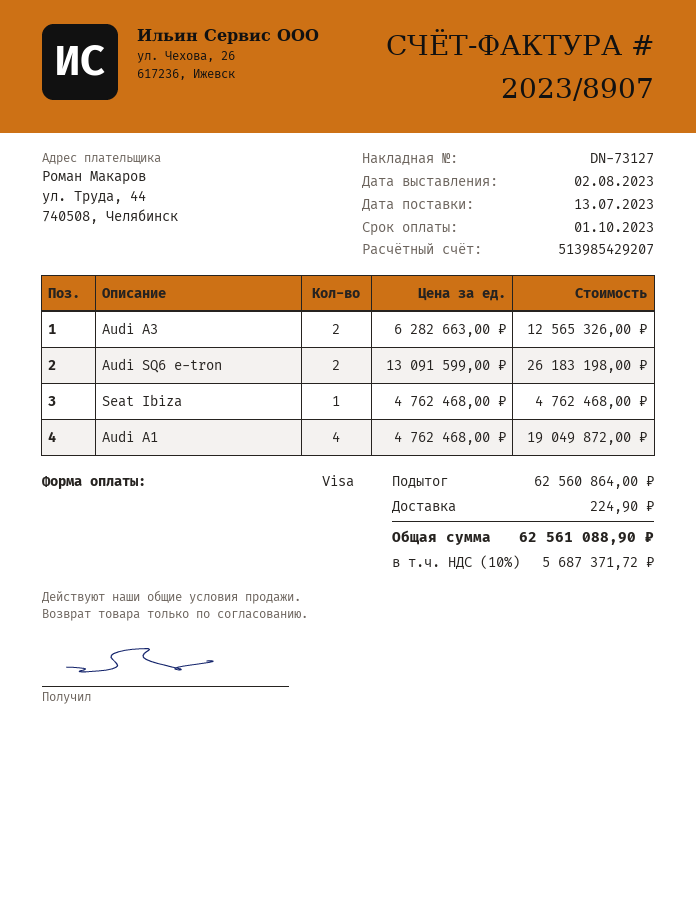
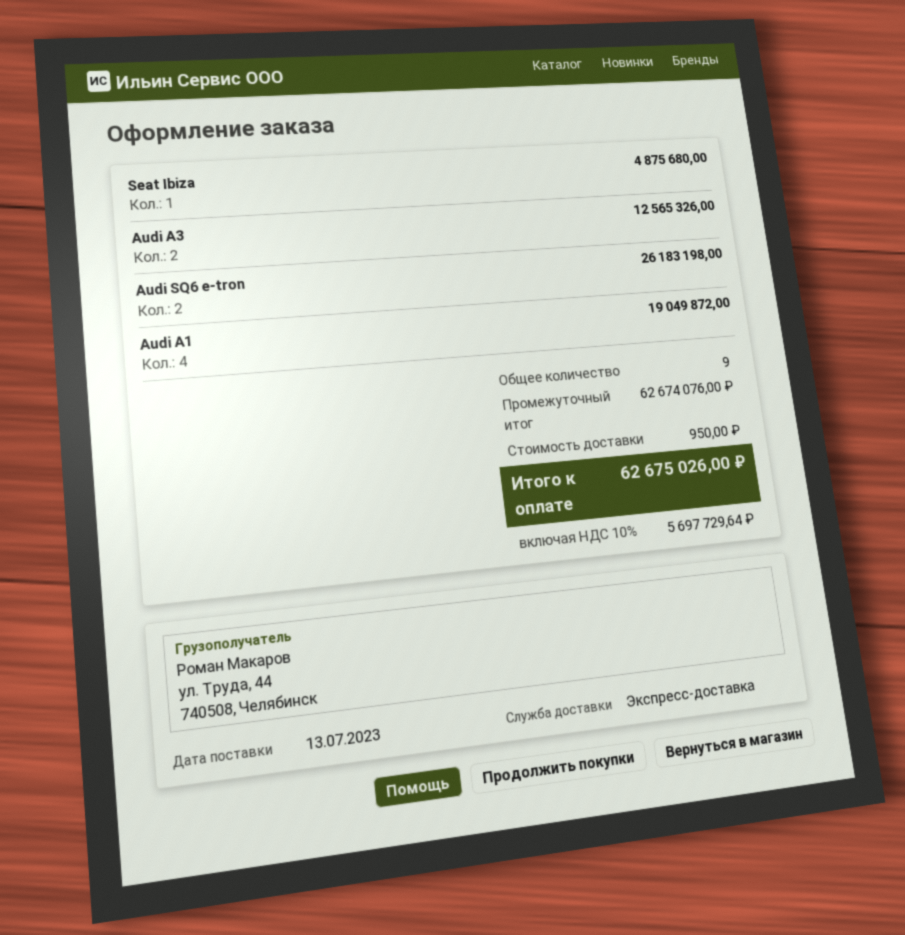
Seat Ibiza: 1 for 4762468.00 -> 1 for 4875680.00
subtotal: 62560864.00 -> 62674076.00
shipping: 224.90 -> 950.00
tax: 10% = 5687371.72 -> 10% = 5697729.64
total: 62561088.90 -> 62675026.00

